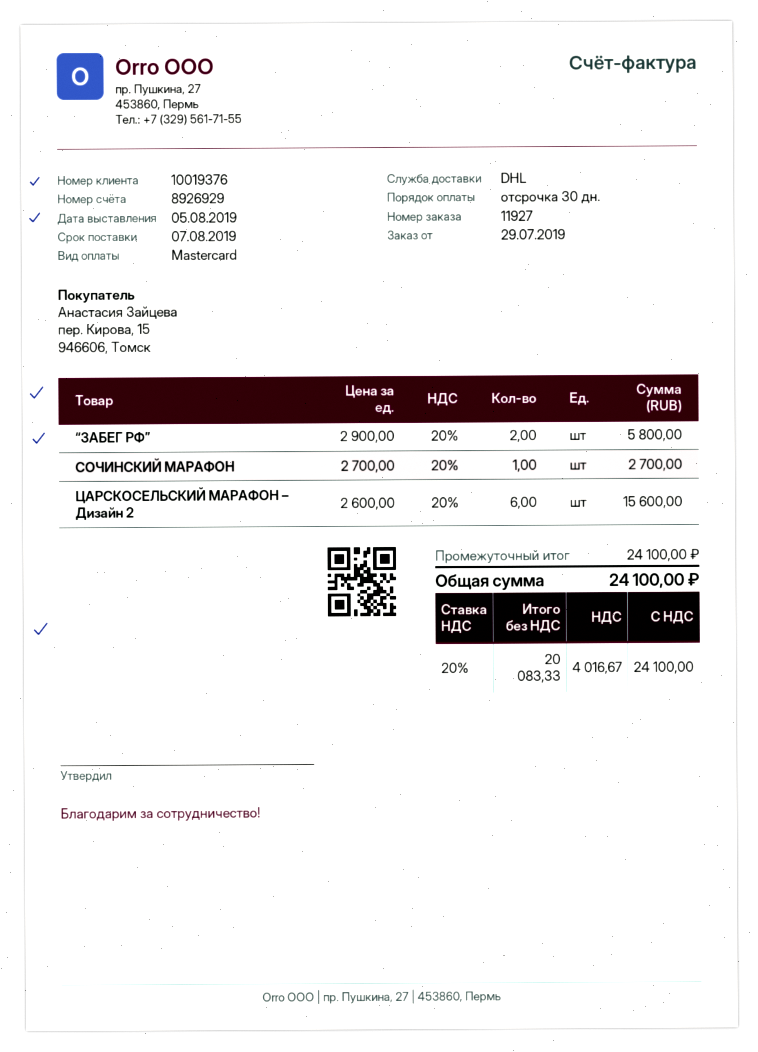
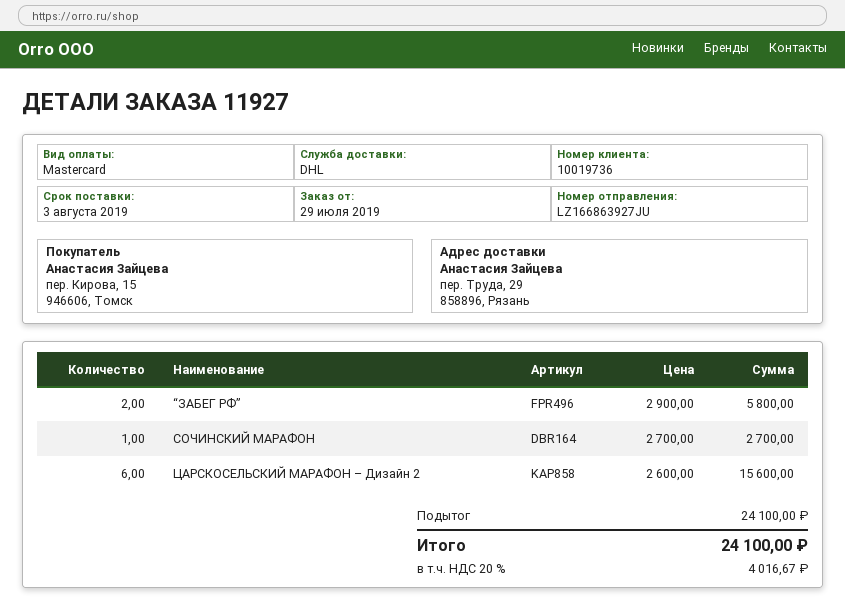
delivery date: 2019-08-07 -> 2019-08-03
customer number: 10019376 -> 10019736

